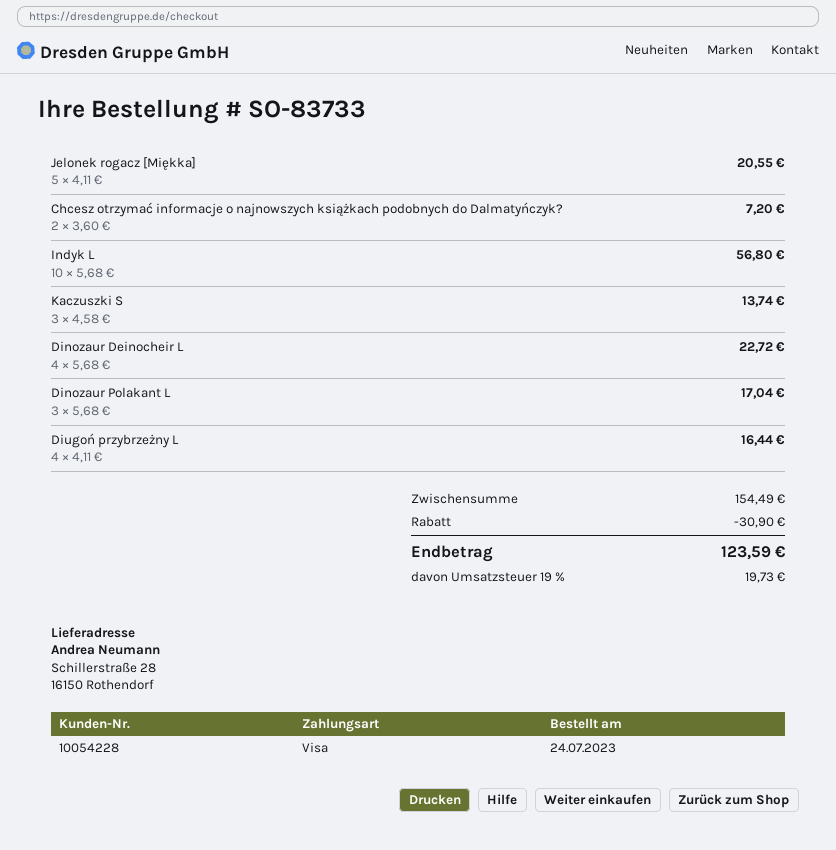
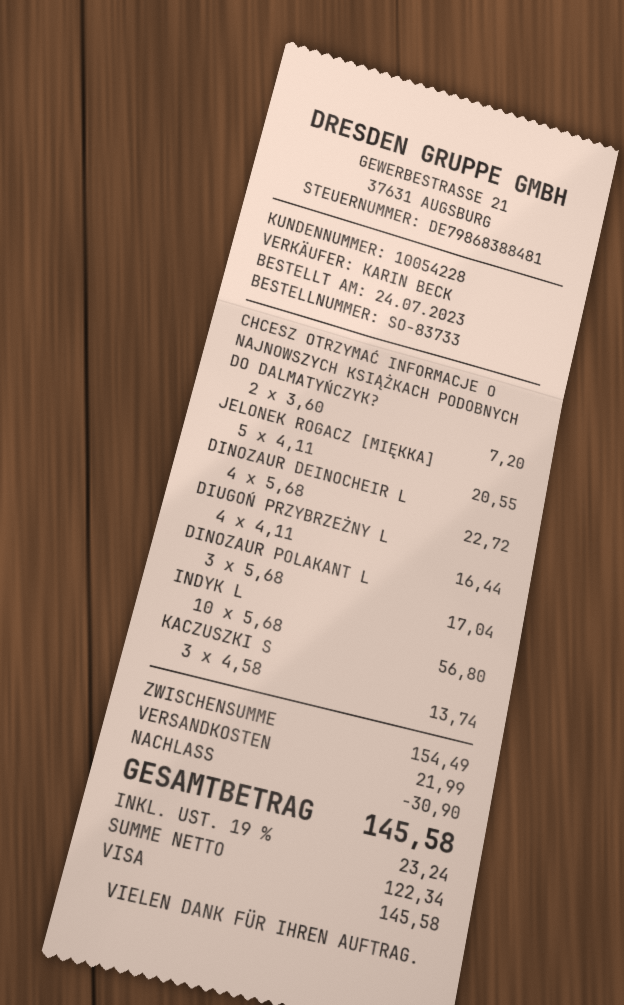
shipping: none -> 21.99
tax: 19% = 19.73 -> 19% = 23.24
total: 123.59 -> 145.58

